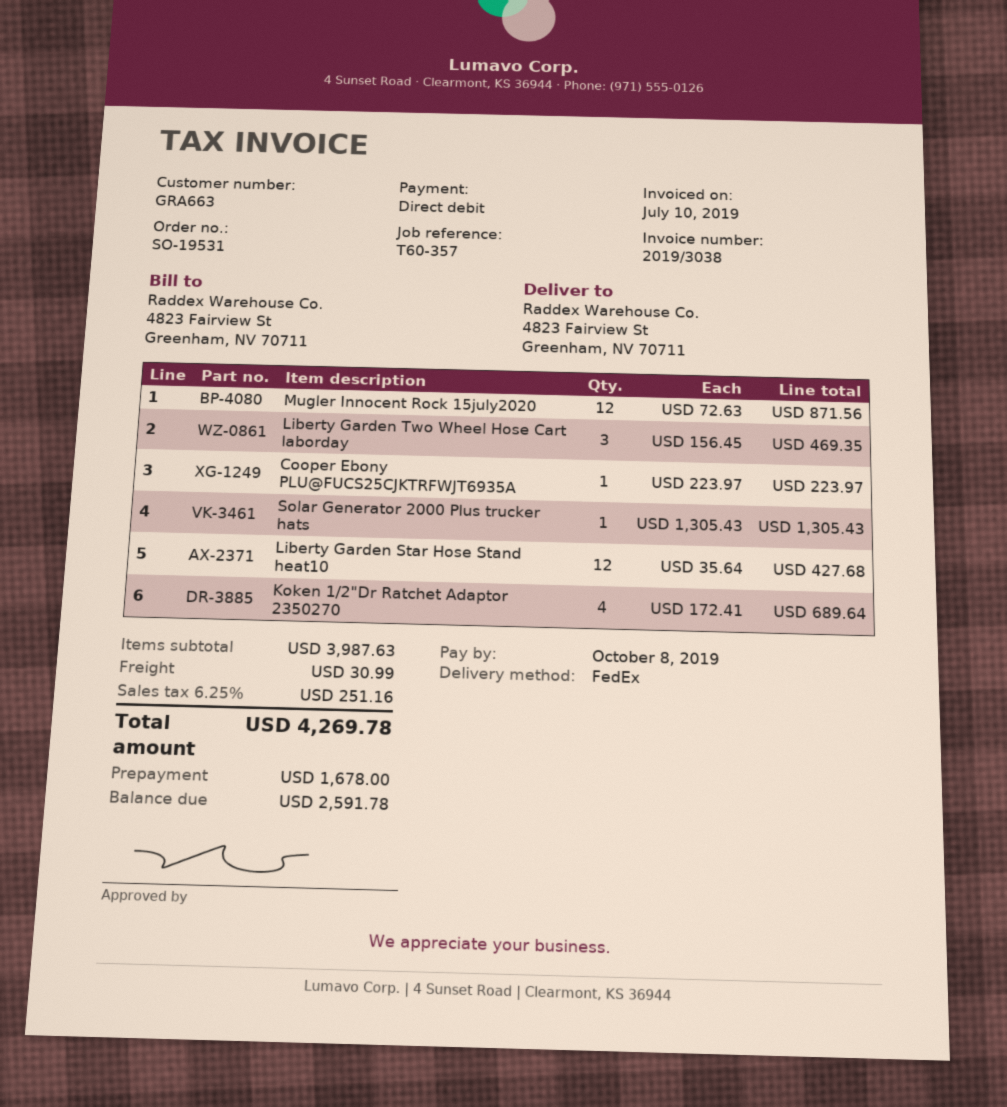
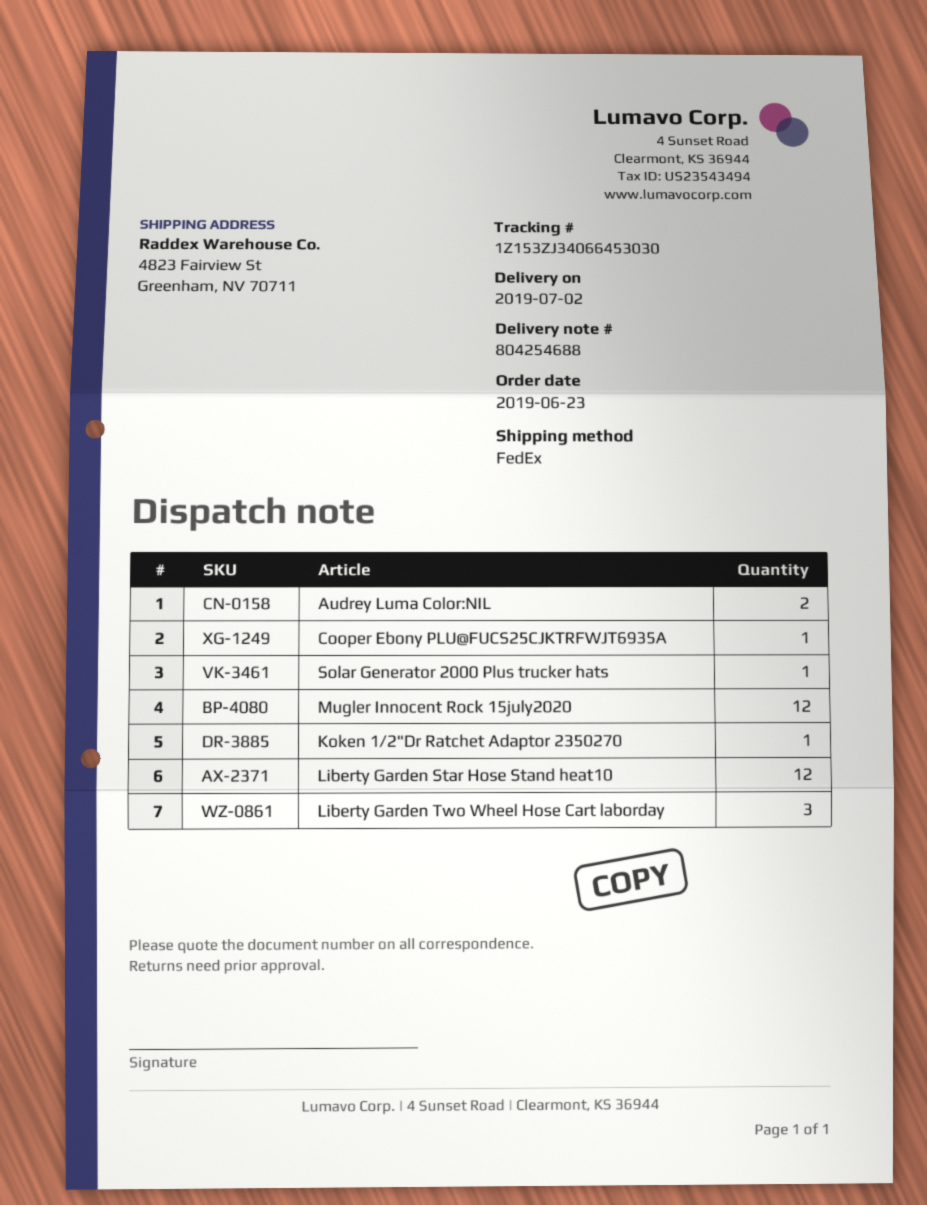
Koken 1/2"Dr Ratchet Adaptor 2350270: 4 -> 1
Audrey Luma Color:NIL: none -> 2

